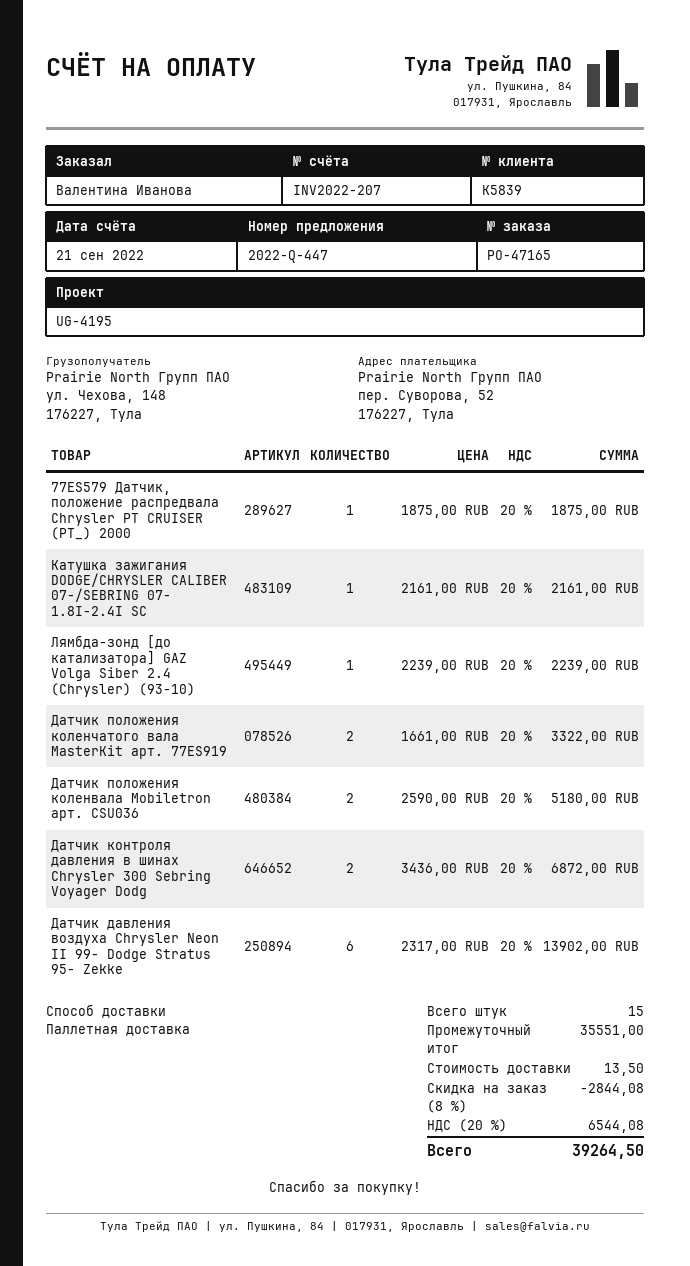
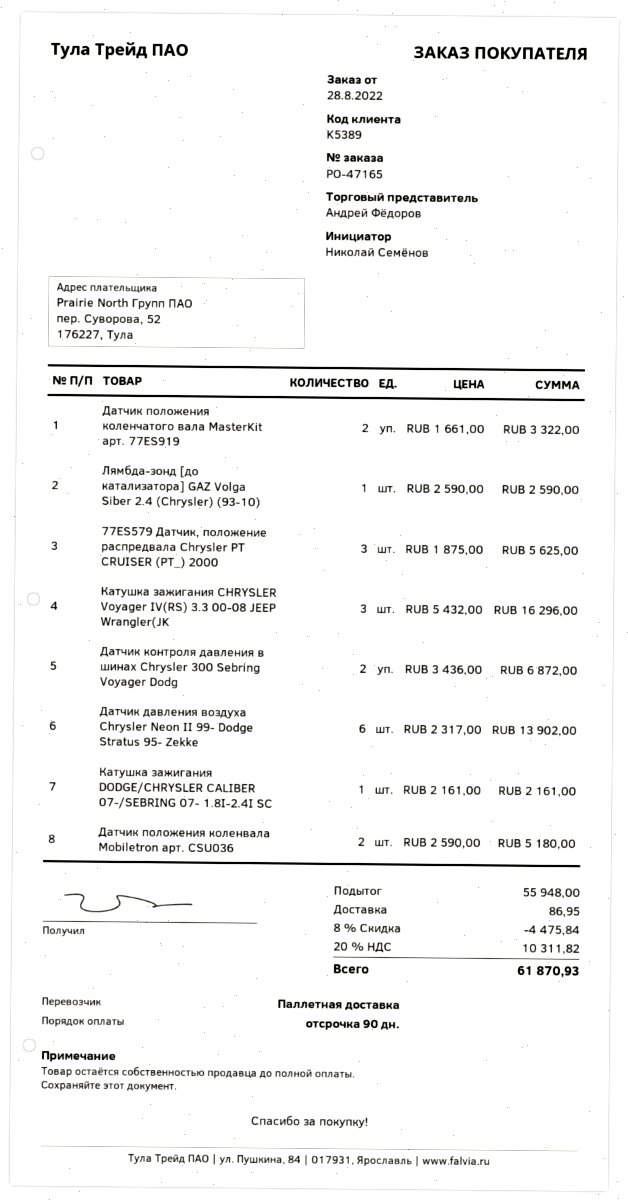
customer number: K5839 -> K5389
ordered by: Валентина Иванова -> Николай Семёнов
77ES579 Датчик, положение распредвала Chrysler PT CRUISER (PT_) 2000: 1 x 1875.00 = 1875.00 -> 3 x 1875.00 = 5625.00
Лямбда-зонд [до катализатора] GAZ Volga Siber 2.4 (Chrysler) (93-10): 1 x 2239.00 = 2239.00 -> 1 x 2590.00 = 2590.00
Катушка зажигания CHRYSLER Voyager IV(RS) 3.3 00-08 JEEP Wrangler(JK: none -> 3 x 5432.00 = 16296.00
subtotal: 35551.00 -> 55948.00
discount: 8% = 2844.08 -> 8% = 4475.84
shipping: 13.50 -> 86.95
tax: 20% = 6544.08 -> 20% = 10311.82
total: 39264.50 -> 61870.93

